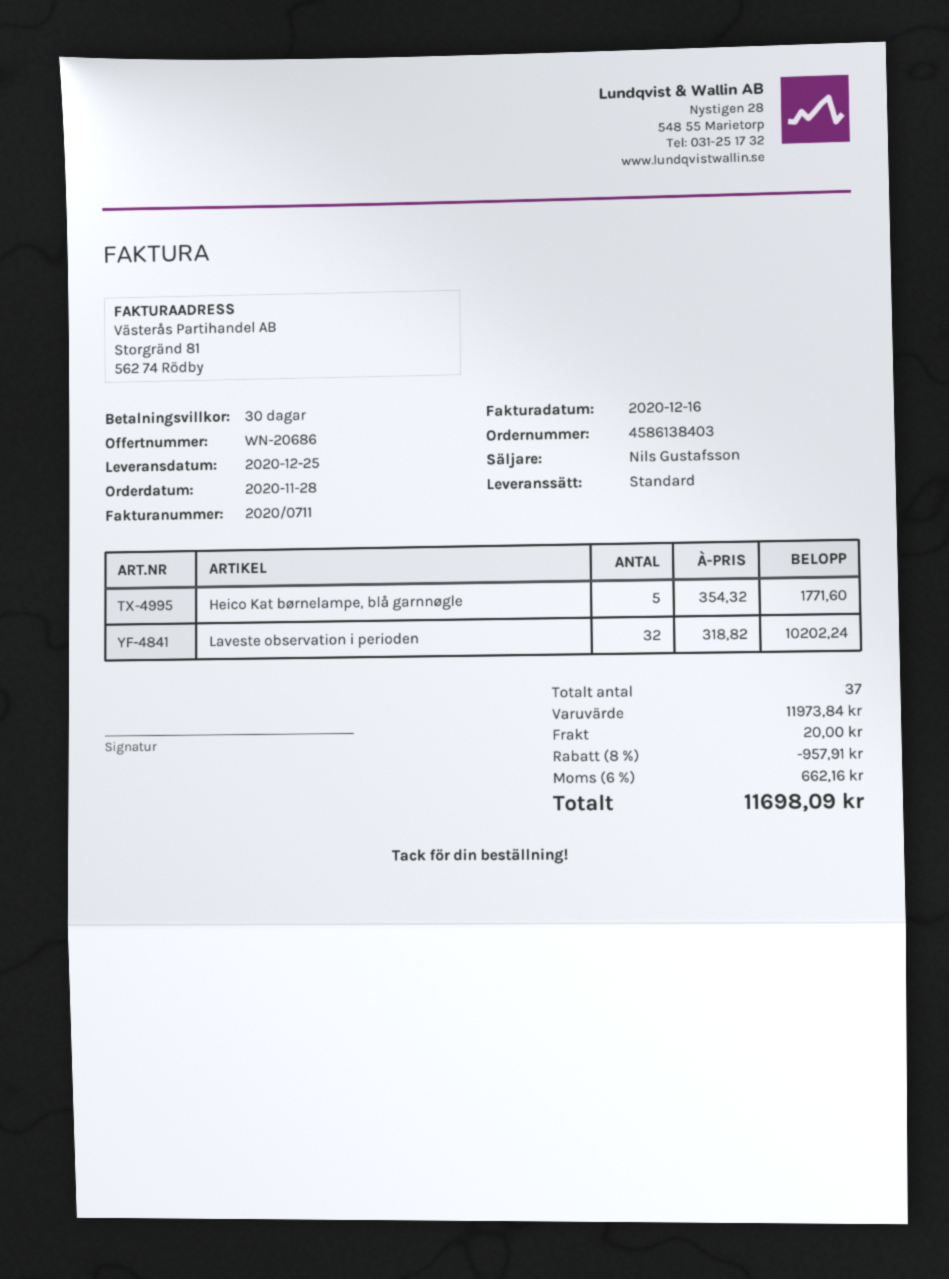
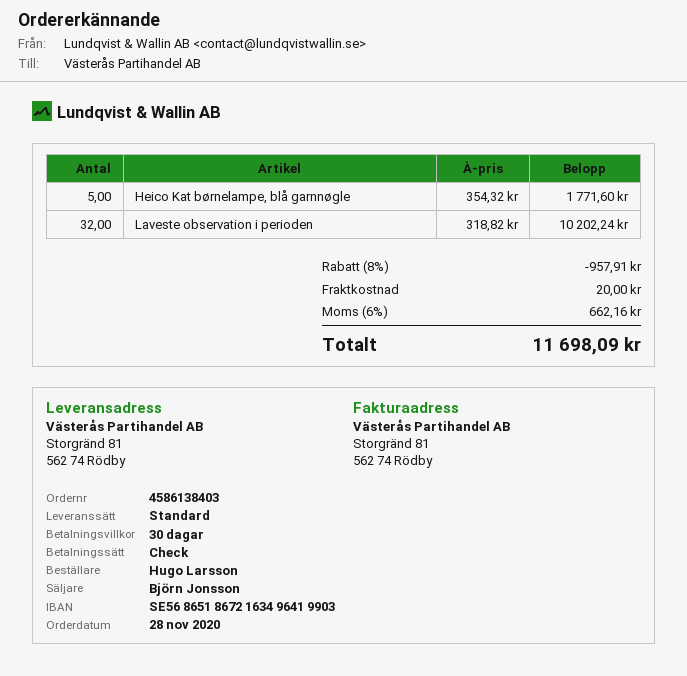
sales rep: Nils Gustafsson -> Björn Jonsson

